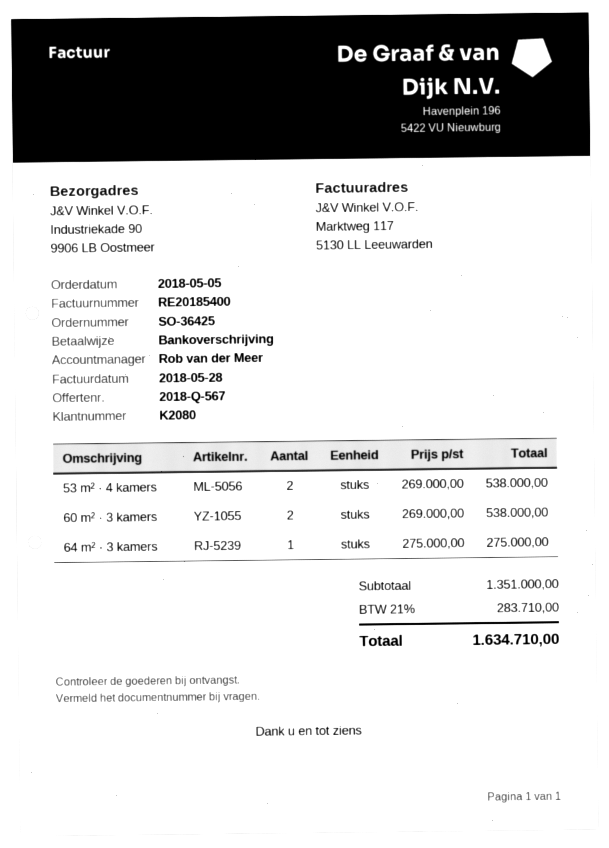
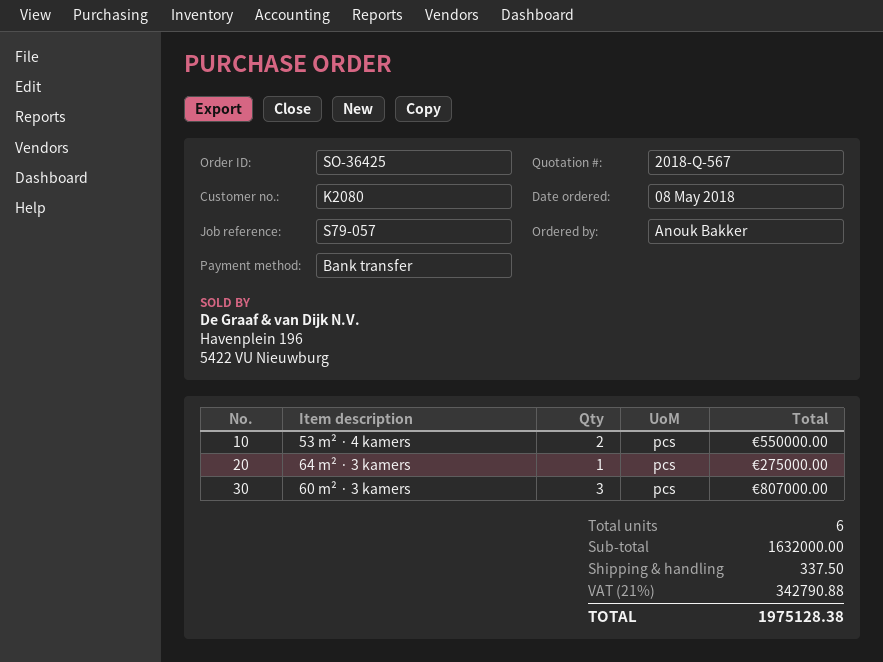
order date: 2018-05-05 -> 2018-05-08
53 m² · 4 kamers: 2 for 538000.00 -> 2 for 550000.00
60 m² · 3 kamers: 2 for 538000.00 -> 3 for 807000.00
subtotal: 1351000.00 -> 1632000.00
shipping: none -> 337.50
tax: 21% = 283710.00 -> 21% = 342790.88
total: 1634710.00 -> 1975128.38

